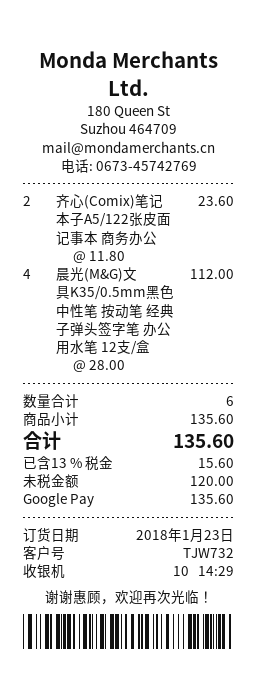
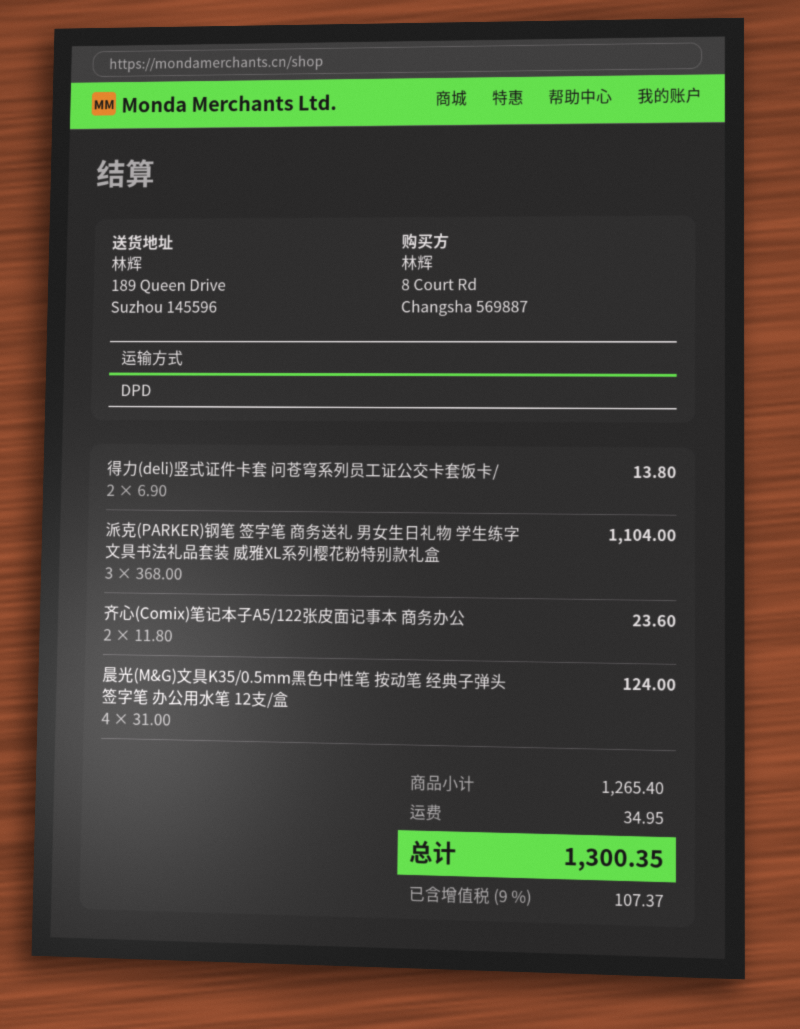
晨光(M&G)文具K35/0.5mm黑色中性笔 按动笔 经典子弹头签字笔 办公用水笔 12支/盒: 4 x 28.00 = 112.00 -> 4 x 31.00 = 124.00
得力(deli)竖式证件卡套 问苍穹系列员工证公交卡套饭卡/: none -> 2 x 6.90 = 13.80
派克(PARKER)钢笔 签字笔 商务送礼 男女生日礼物 学生练字文具书法礼品套装 威雅XL系列樱花粉特别款礼盒: none -> 3 x 368.00 = 1104.00
subtotal: 135.60 -> 1265.40
shipping: none -> 34.95
tax: 13% = 15.60 -> 9% = 107.37
total: 135.60 -> 1300.35

